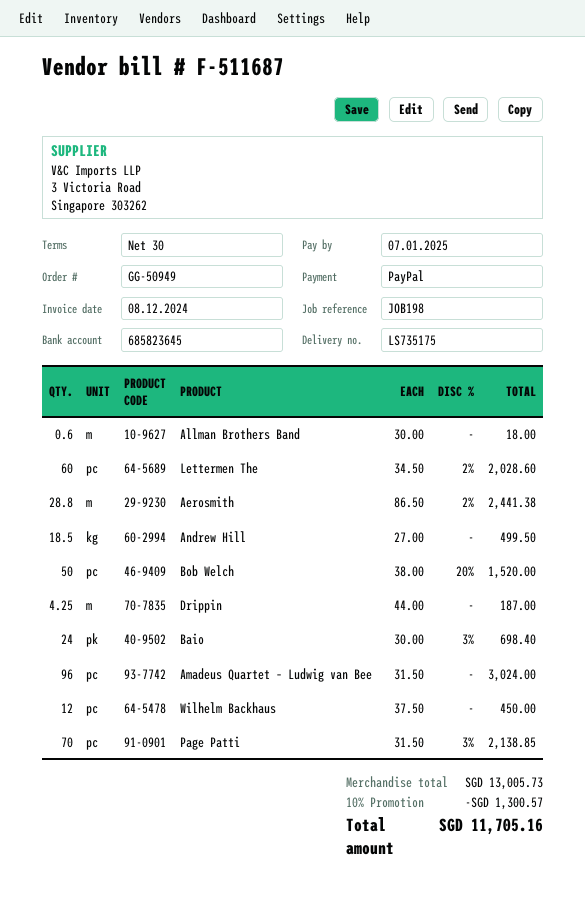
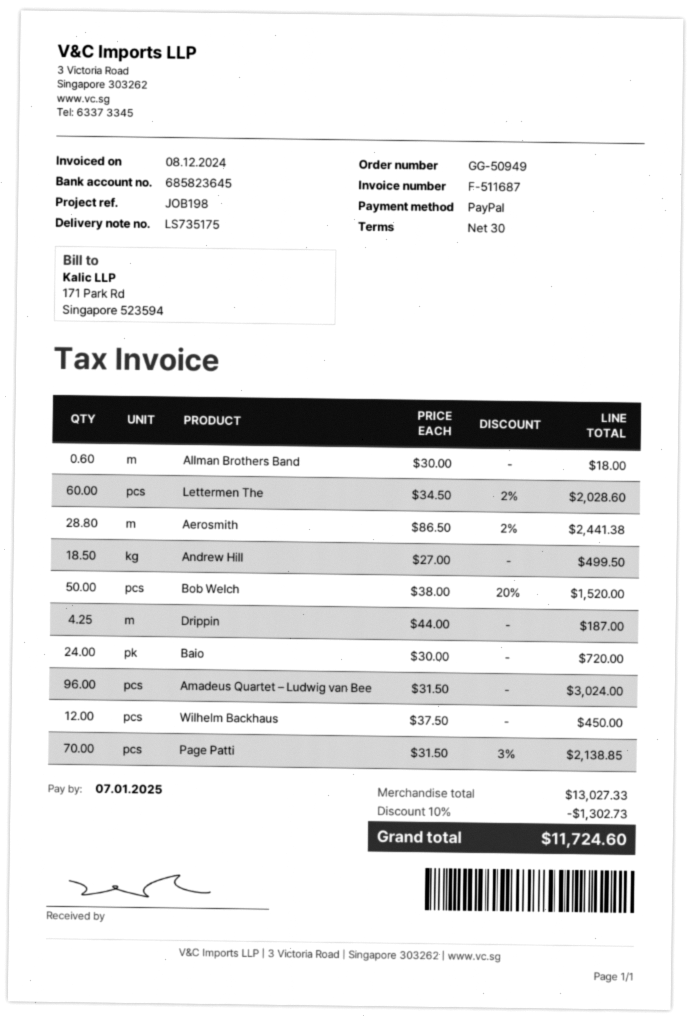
Baio: 24 x 30.00 - 3% = 698.40 -> 24 x 30.00 = 720.00
subtotal: 13005.73 -> 13027.33
discount: 10% = 1300.57 -> 10% = 1302.73
total: 11705.16 -> 11724.60

